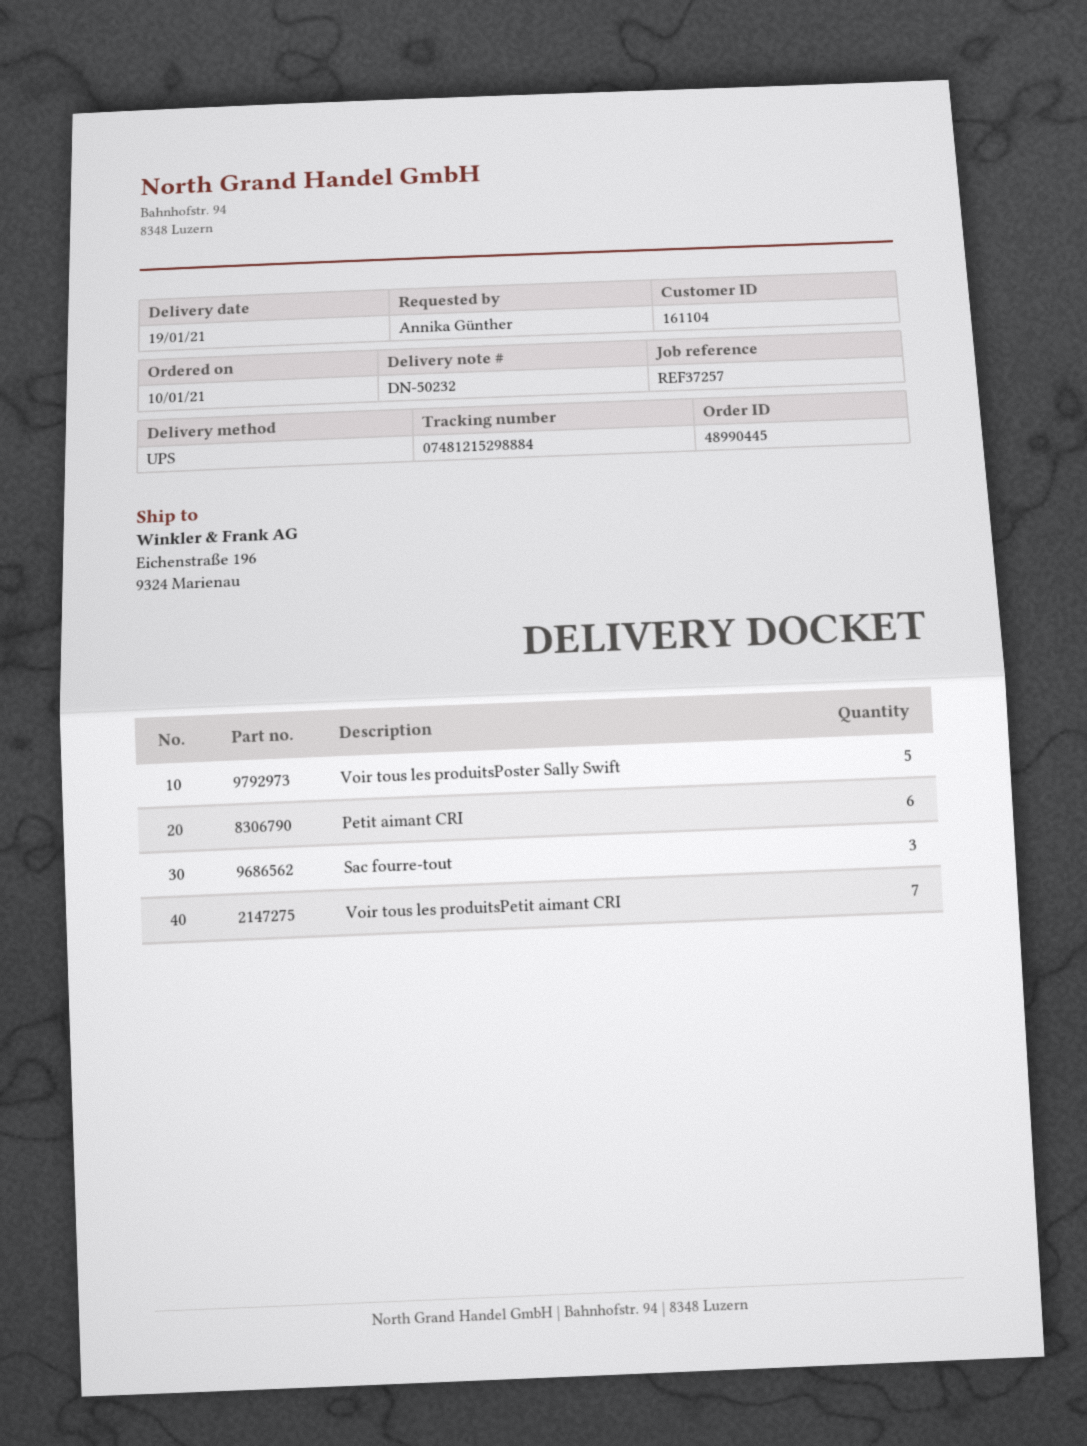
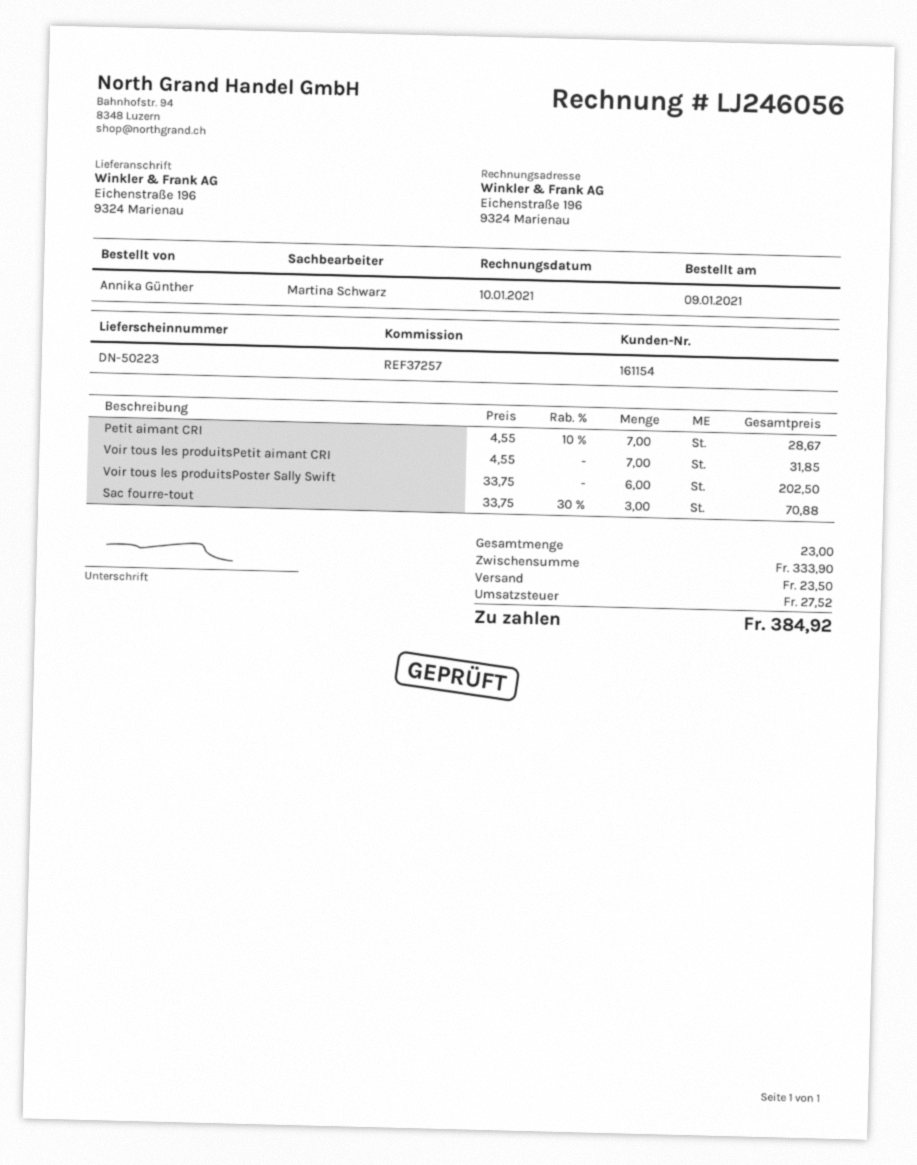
order date: 2021-01-10 -> 2021-01-09
delivery note number: DN-50232 -> DN-50223
customer number: 161104 -> 161154
Voir tous les produitsPoster Sally Swift: 5 -> 6
Petit aimant CRI: 6 -> 7

